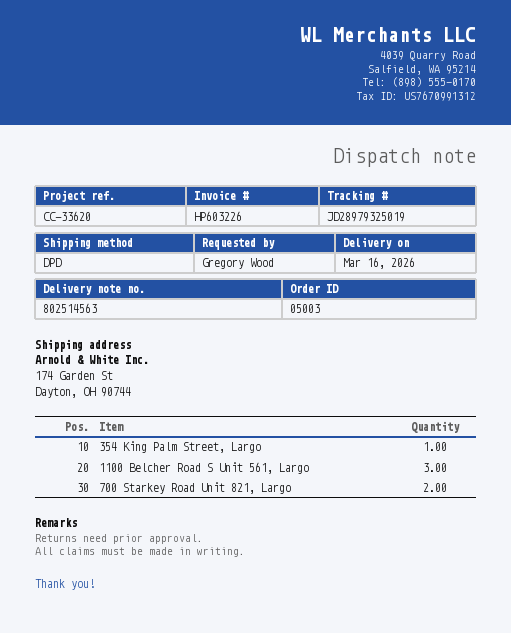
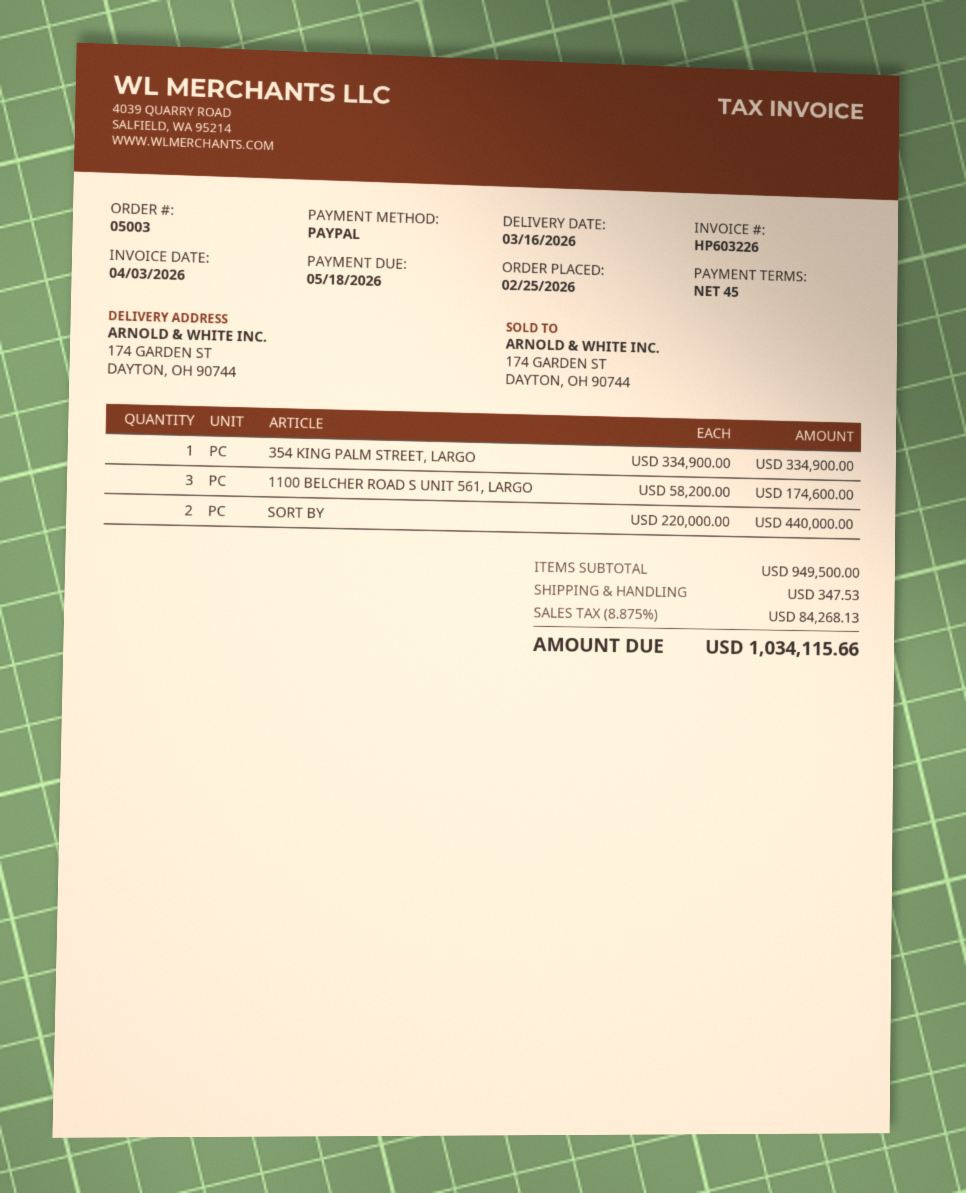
700 Starkey Road Unit 821, Largo: 2 -> none
SORT BY: none -> 2

